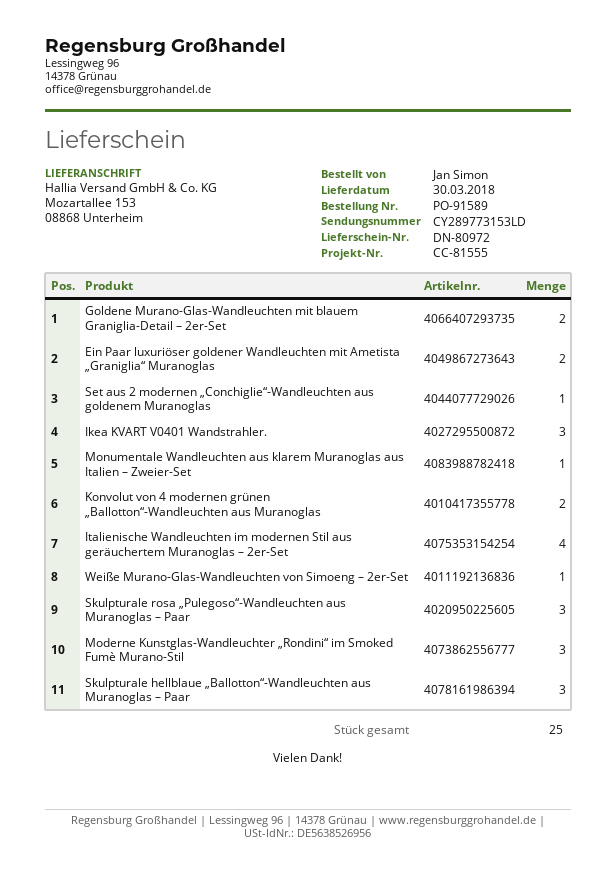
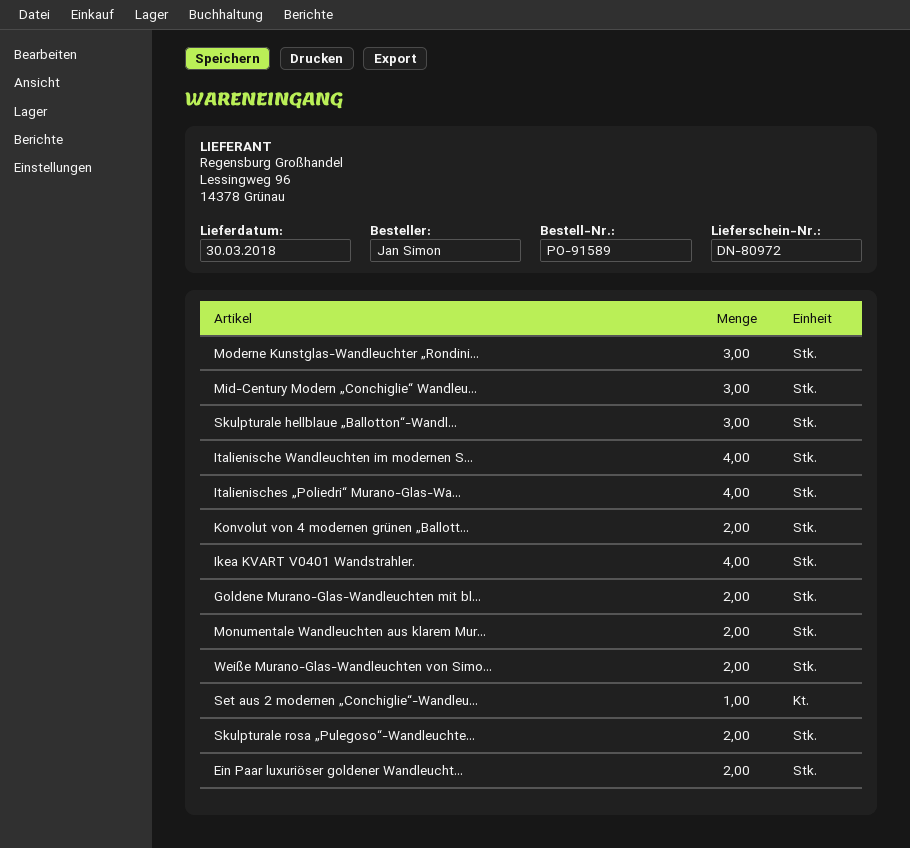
Ikea KVART V0401 Wandstrahler.: 3 -> 4
Monumentale Wandleuchten aus klarem Muranoglas aus Italien – Zweier-Set: 1 -> 2
Weiße Murano-Glas-Wandleuchten von Simoeng – 2er-Set: 1 -> 2
Skulpturale rosa „Pulegoso“-Wandleuchten aus Muranoglas – Paar: 3 -> 2
Mid-Century Modern „Conchiglie“ Wandleu...: none -> 3
Italienisches „Poliedri“ Murano-Glas-Wa...: none -> 4

